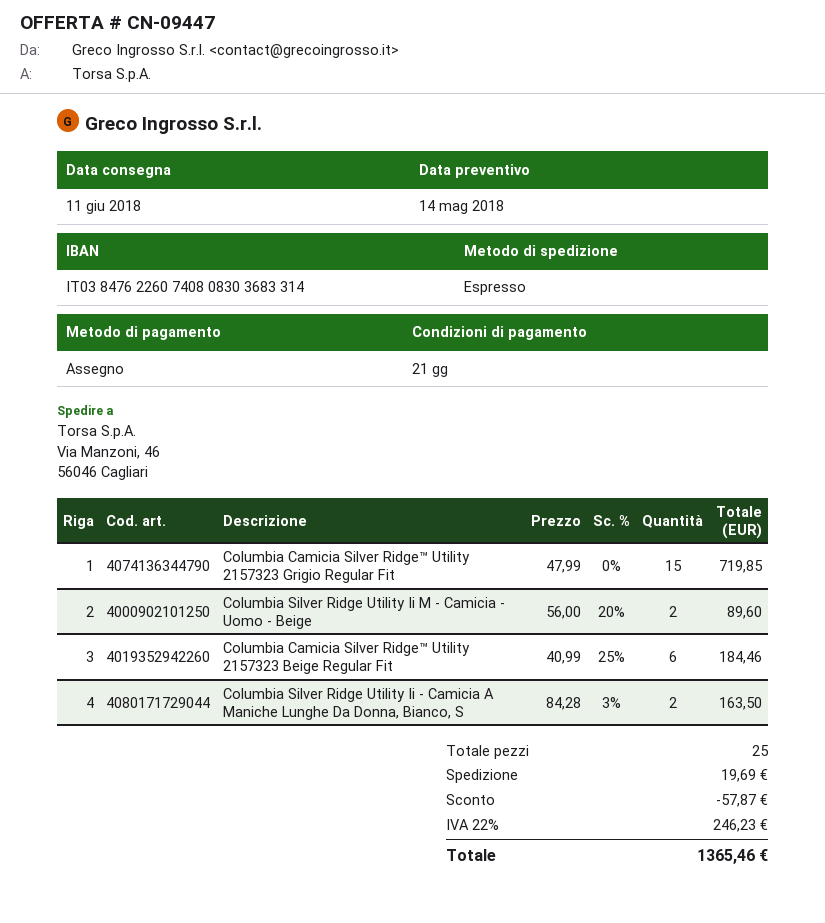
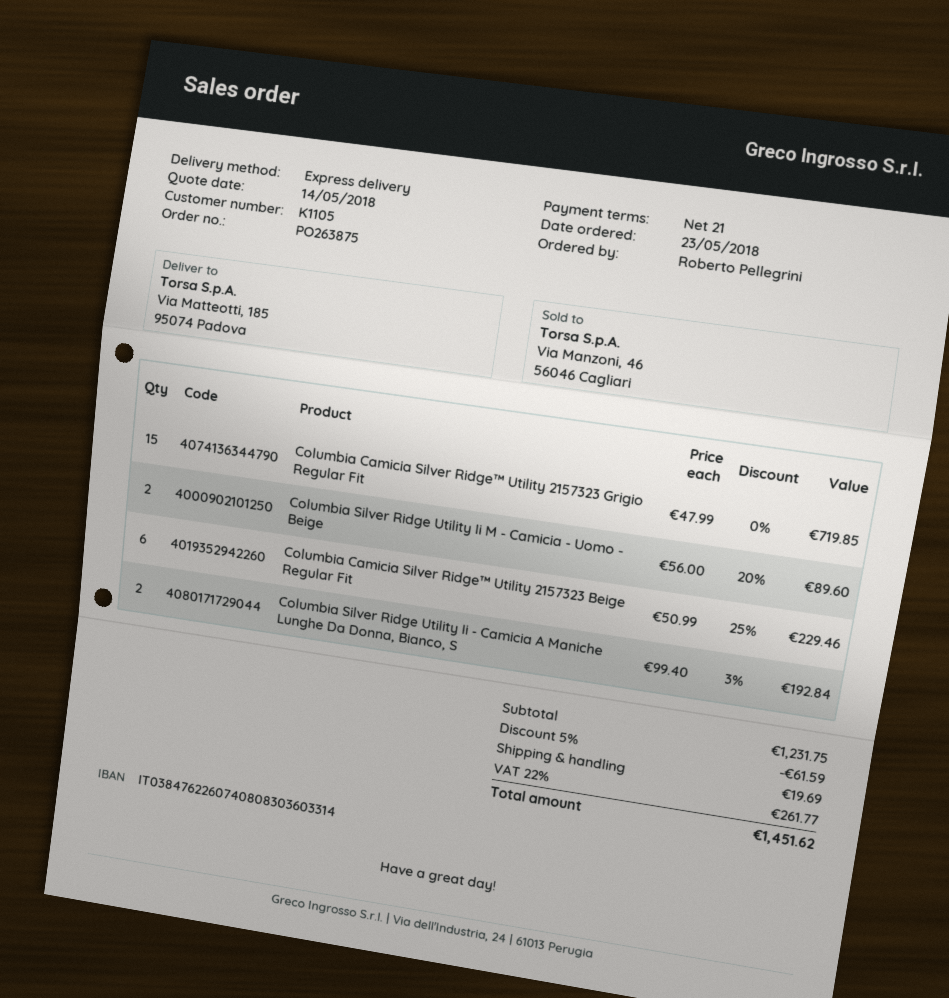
bank account: IT0384762260740808303683314 -> IT0384762260740808303603314
ship to: Via Manzoni, 46, 56046 Cagliari -> Via Matteotti, 185, 95074 Padova
Columbia Camicia Silver Ridge™ Utility 2157323 Beige Regular Fit: 6 x 40.99 - 25% = 184.46 -> 6 x 50.99 - 25% = 229.46
Columbia Silver Ridge Utility Ii - Camicia A Maniche Lunghe Da Donna, Bianco, S: 2 x 84.28 - 3% = 163.50 -> 2 x 99.40 - 3% = 192.84
discount: 57.87 -> 61.59
tax: 22% = 246.23 -> 22% = 261.77
total: 1365.46 -> 1451.62

